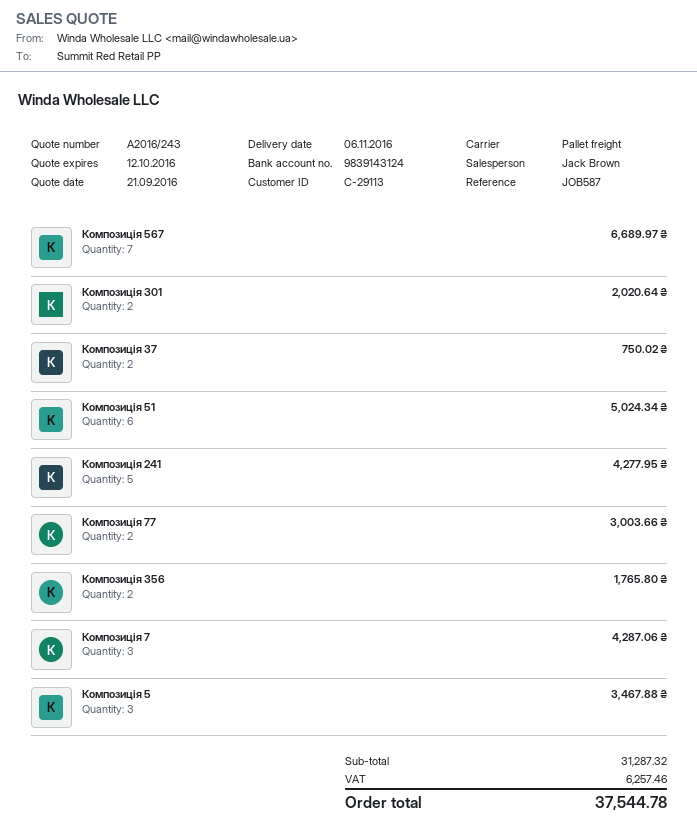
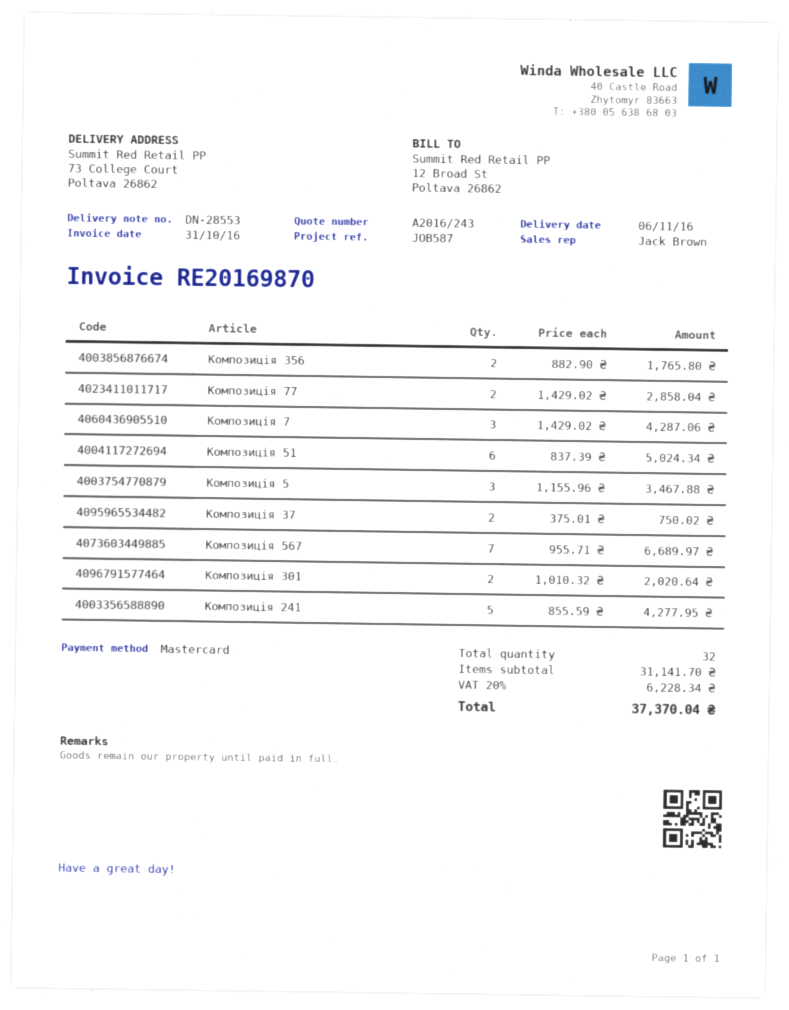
Композиція 77: 2 for 3003.66 -> 2 for 2858.04
subtotal: 31287.32 -> 31141.70
tax: 6257.46 -> 6228.34
total: 37544.78 -> 37370.04

